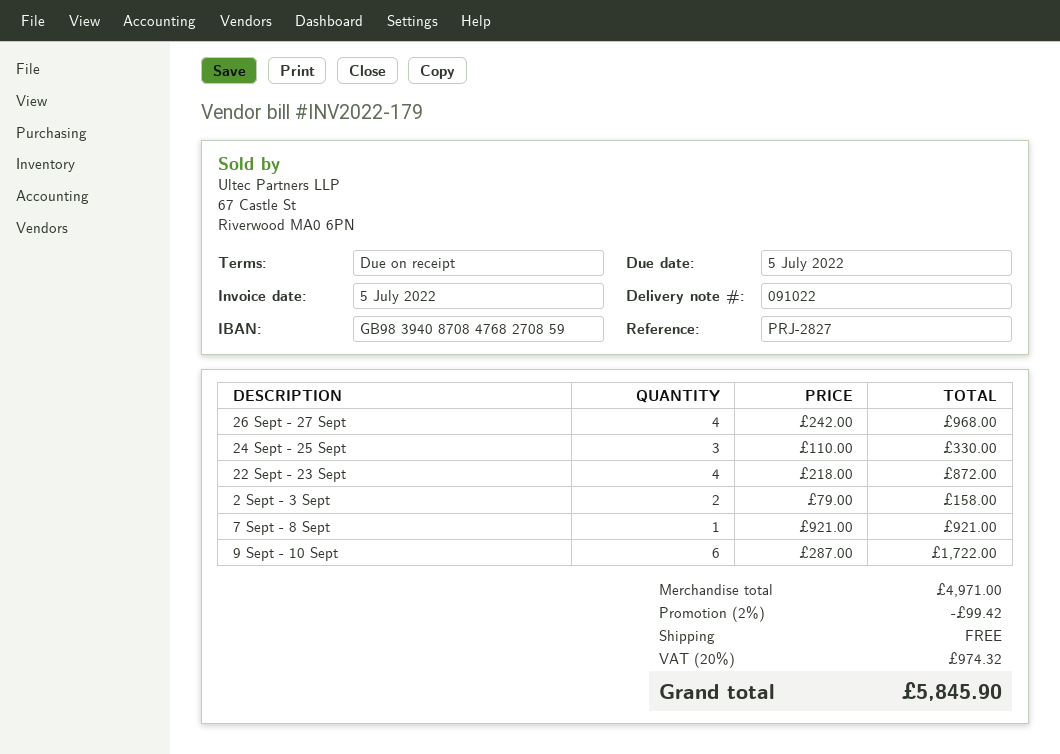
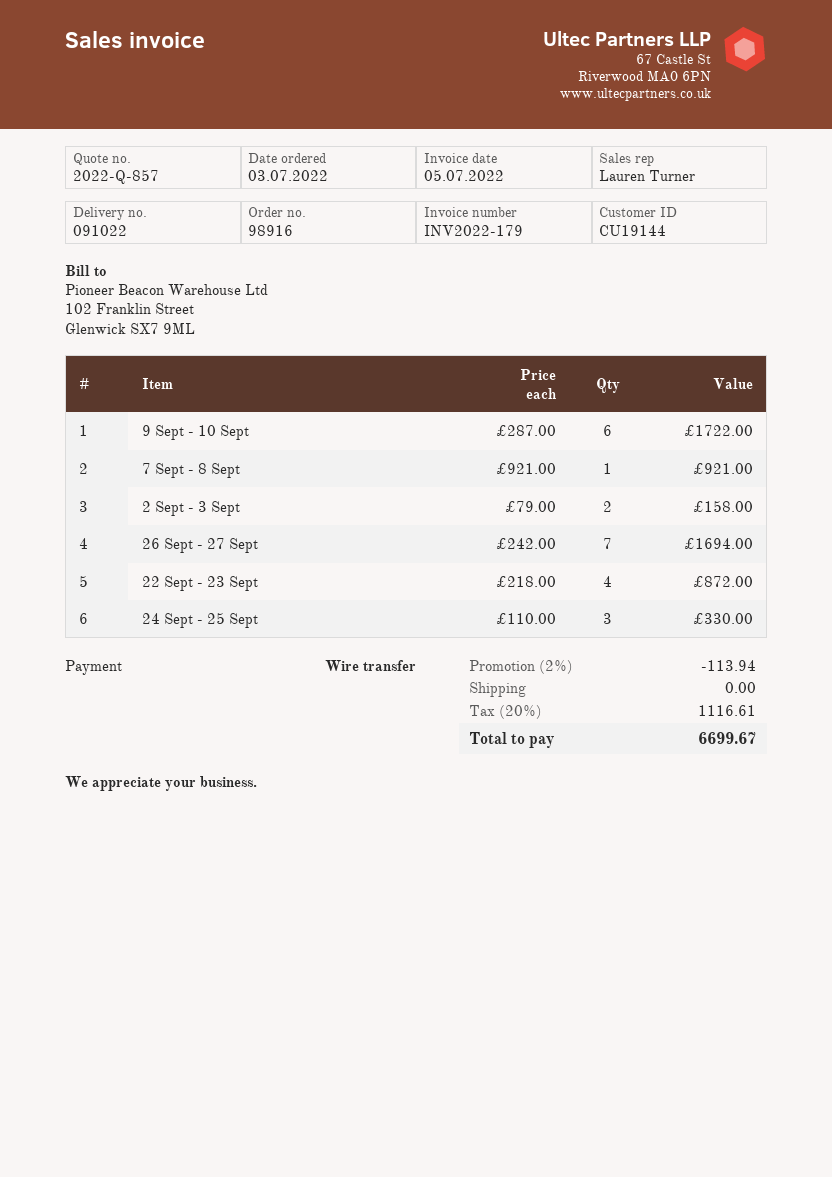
26 Sept - 27 Sept: 4 x 242.00 = 968.00 -> 7 x 242.00 = 1694.00
discount: 2% = 99.42 -> 2% = 113.94
tax: 20% = 974.32 -> 20% = 1116.61
total: 5845.90 -> 6699.67

